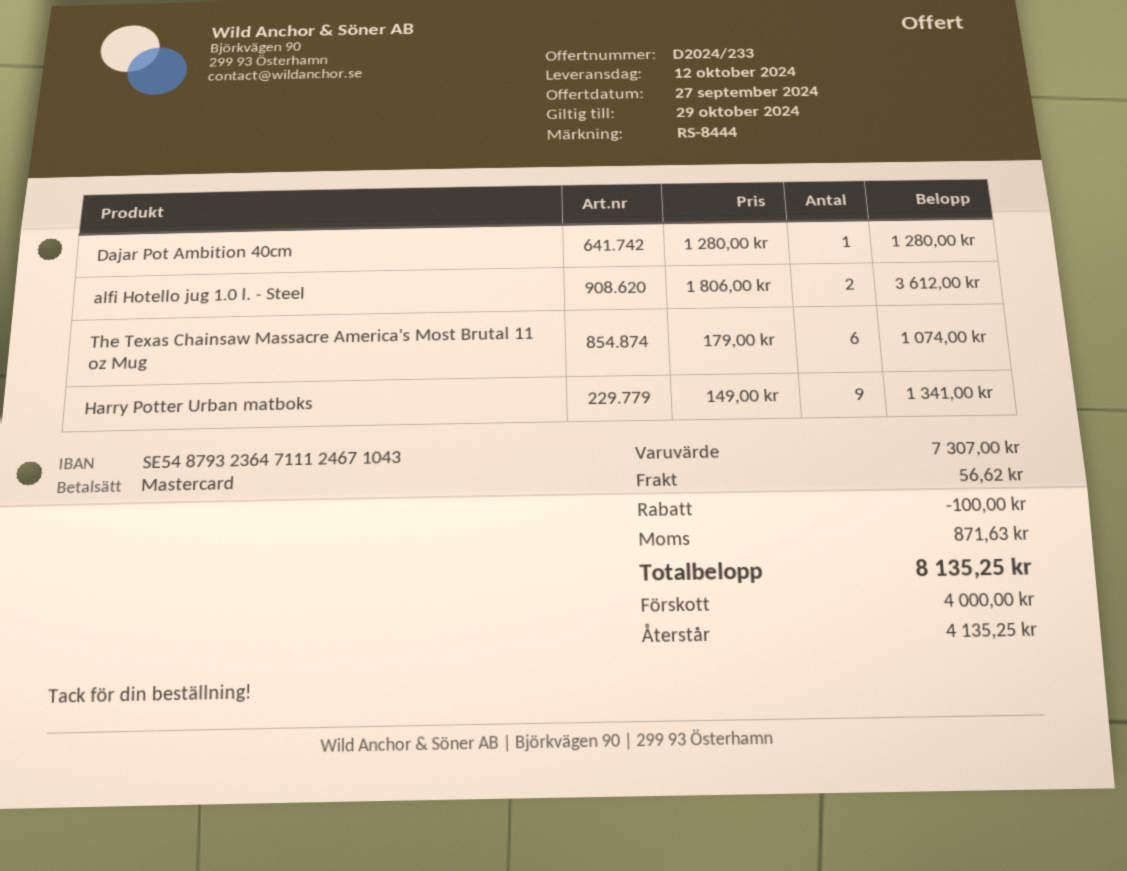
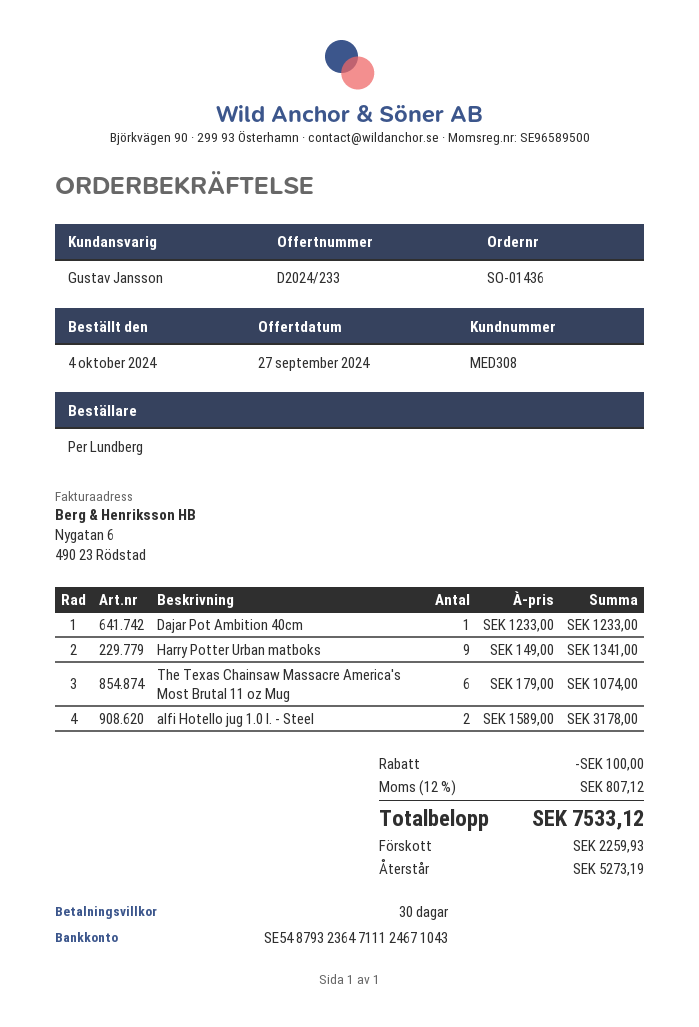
Dajar Pot Ambition 40cm: 1 x 1280.00 = 1280.00 -> 1 x 1233.00 = 1233.00
alfi Hotello jug 1.0 l. - Steel: 2 x 1806.00 = 3612.00 -> 2 x 1589.00 = 3178.00
shipping: 56.62 -> none
tax: 871.63 -> 807.12
total: 8135.25 -> 7533.12
deposit: 4000.00 -> 2259.93
balance: 4135.25 -> 5273.19

